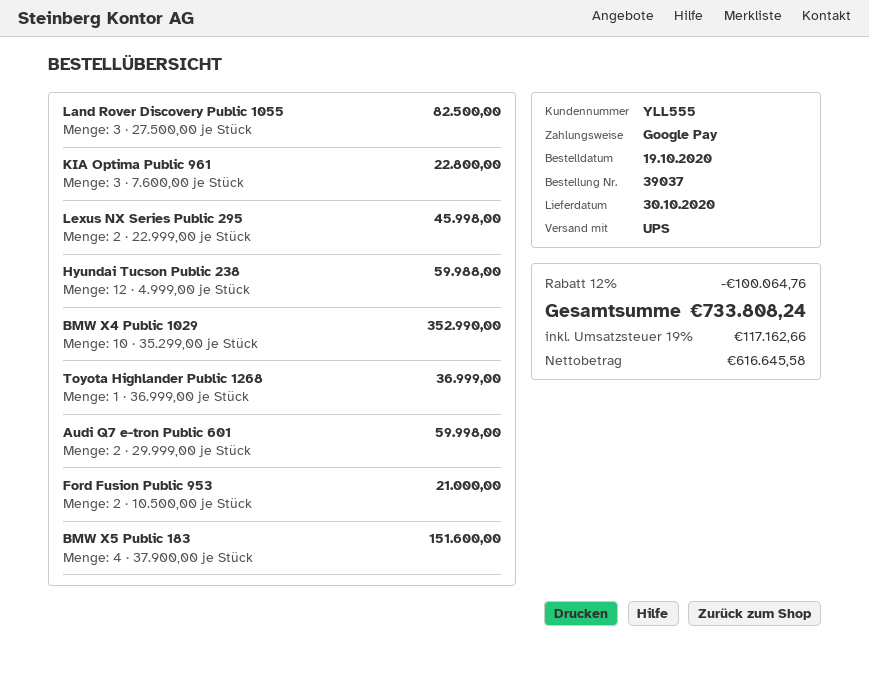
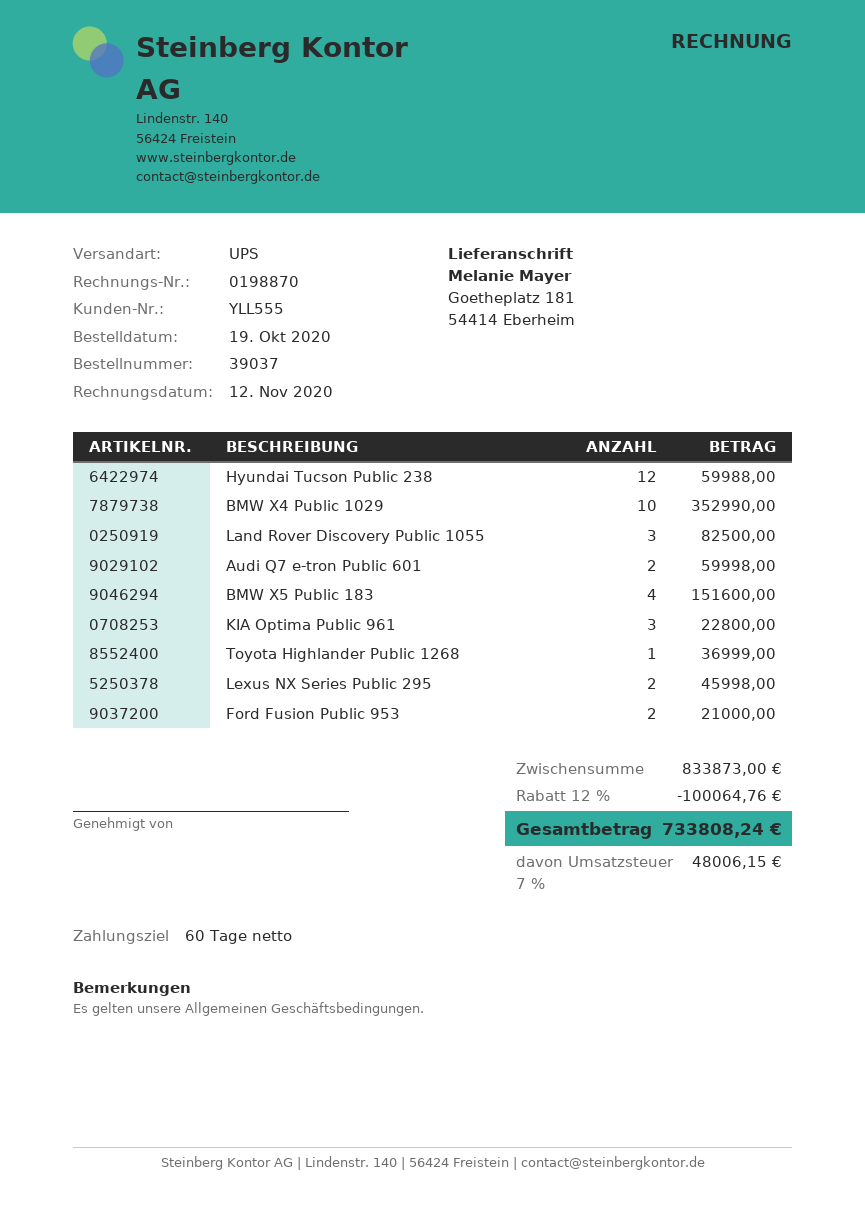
tax: 19% = 117162.66 -> 7% = 48006.15

